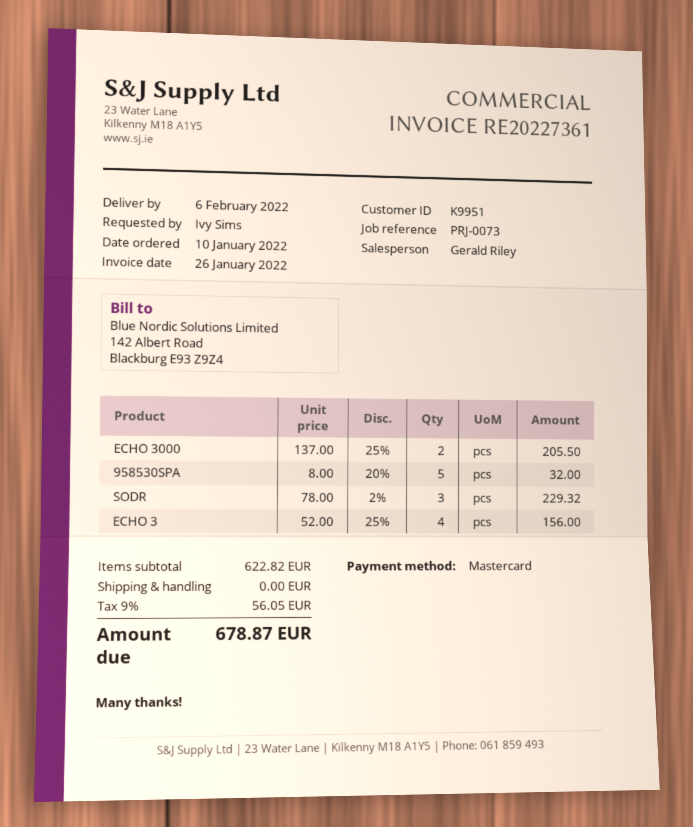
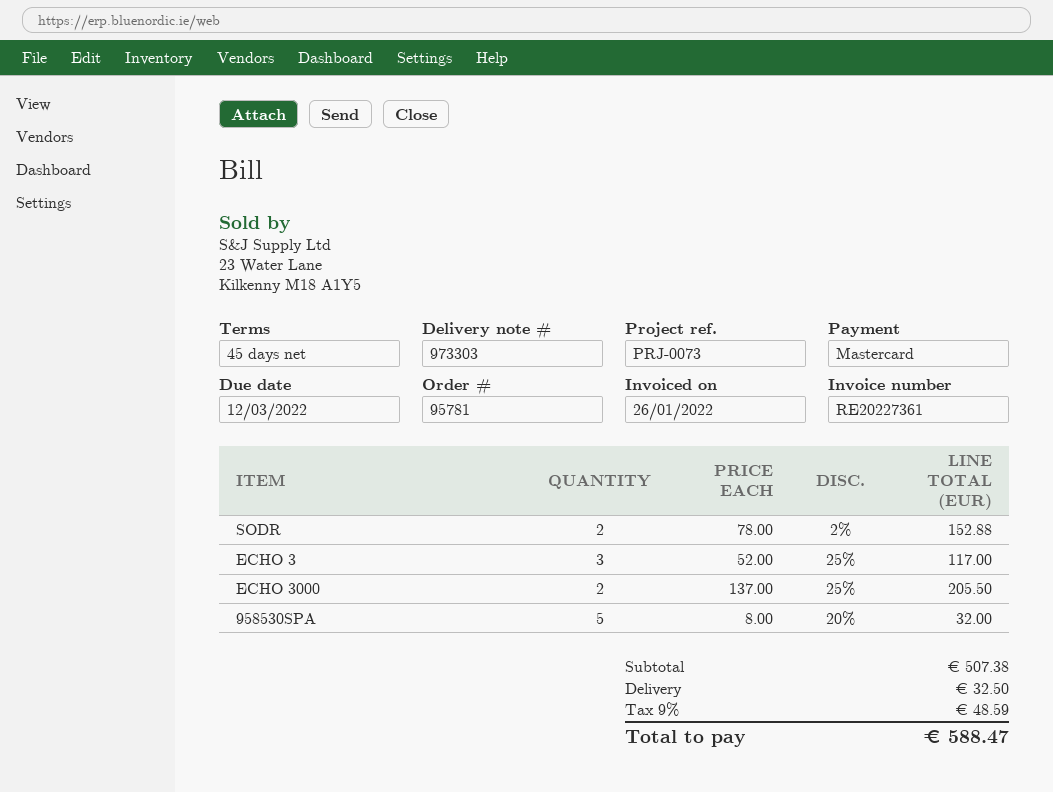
SODR: 3 x 78.00 - 2% = 229.32 -> 2 x 78.00 - 2% = 152.88
ECHO 3: 4 x 52.00 - 25% = 156.00 -> 3 x 52.00 - 25% = 117.00
subtotal: 622.82 -> 507.38
shipping: 0.00 -> 32.50
tax: 9% = 56.05 -> 9% = 48.59
total: 678.87 -> 588.47

